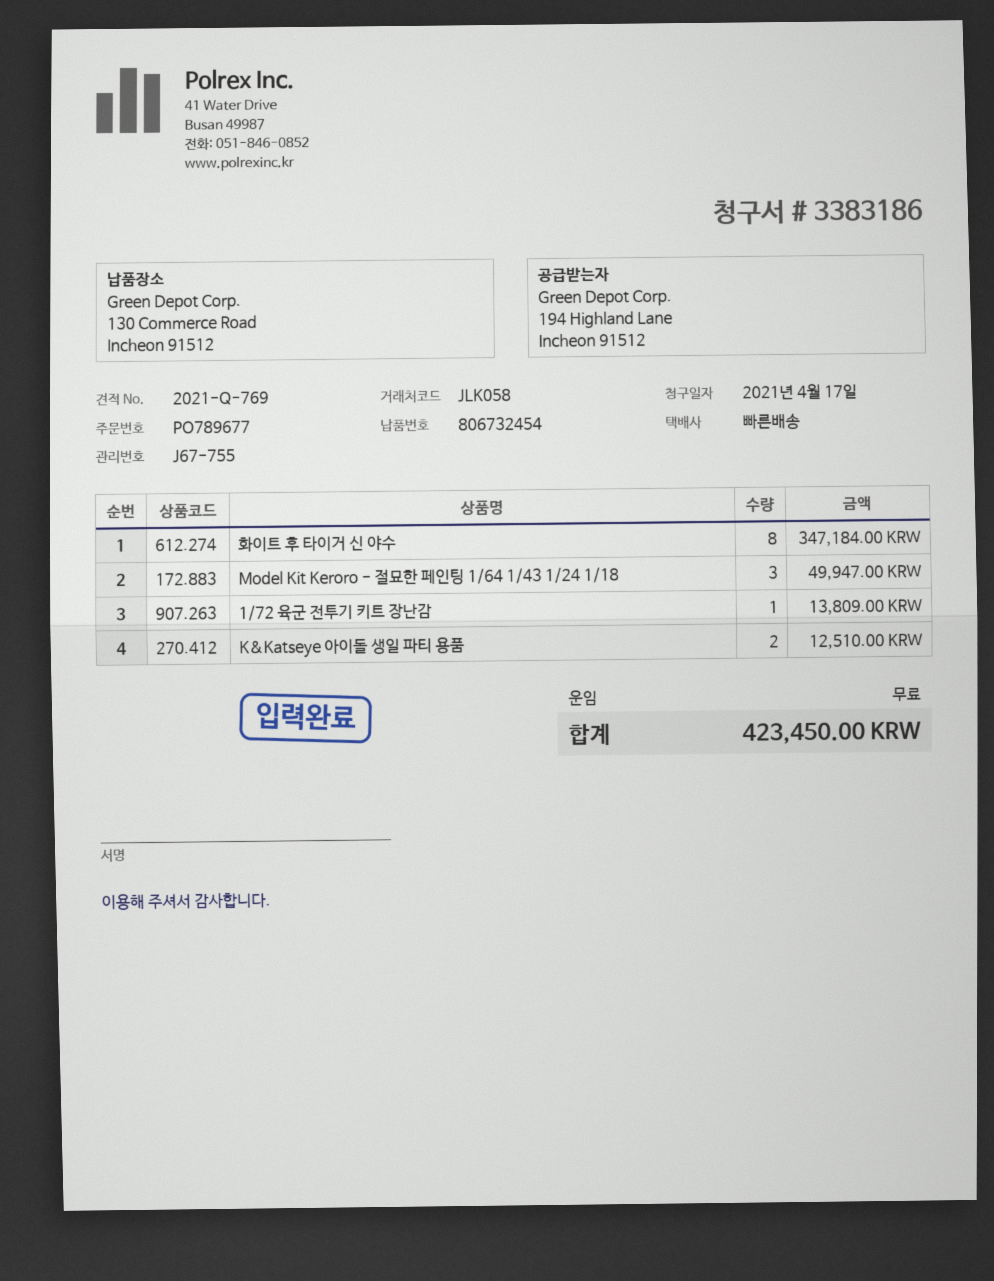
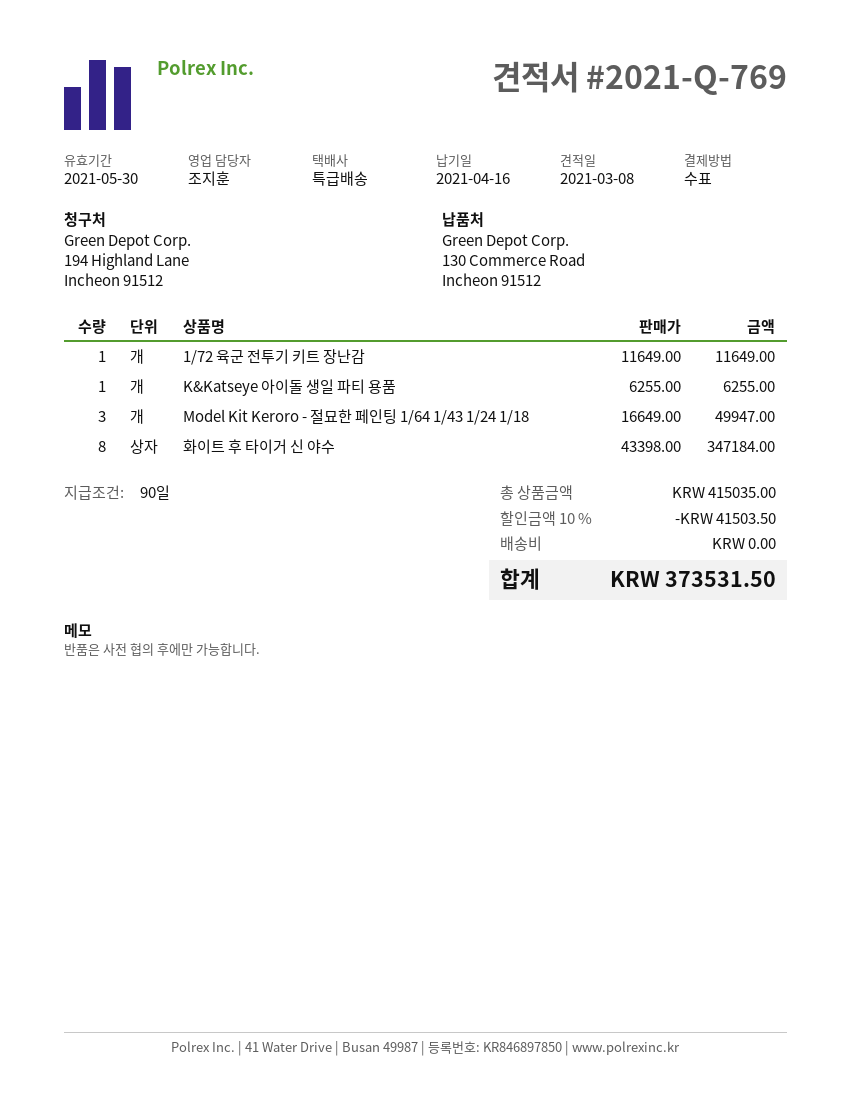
1/72 육군 전투기 키트 장난감: 1 for 13809.00 -> 1 for 11649.00
K&Katseye 아이돌 생일 파티 용품: 2 for 12510.00 -> 1 for 6255.00
discount: none -> 10% = 41503.50
total: 423450.00 -> 373531.50

